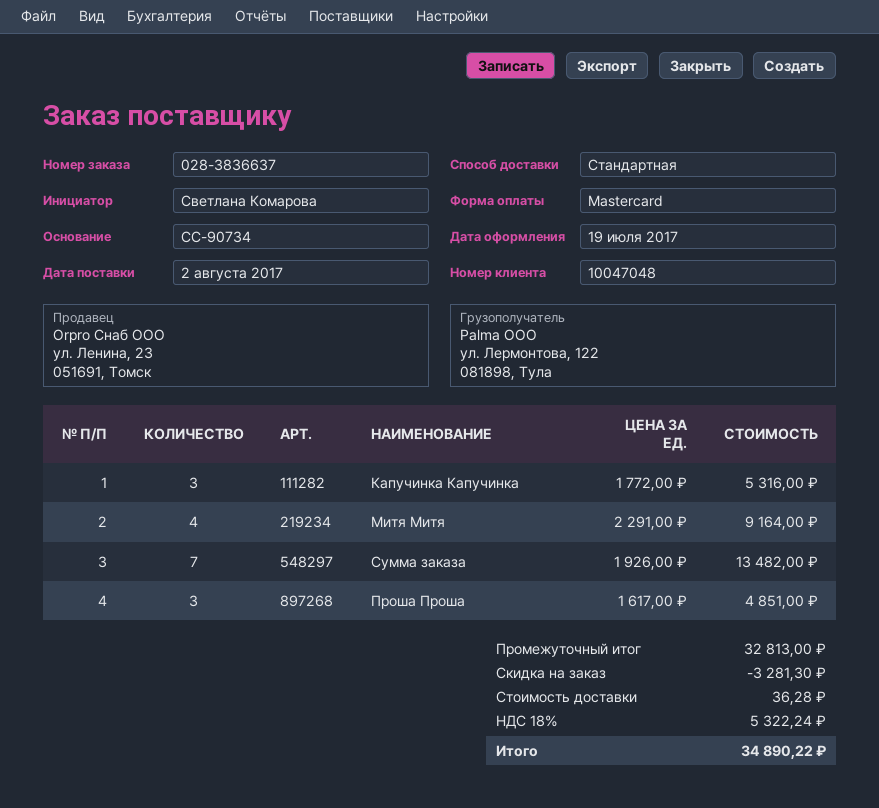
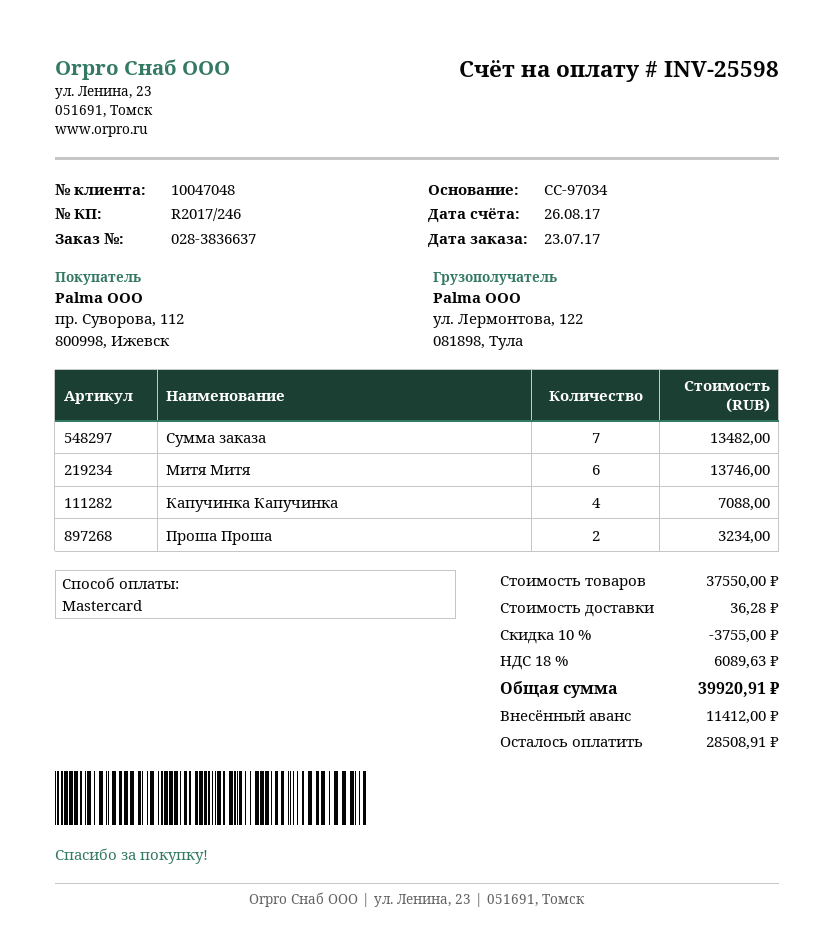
order date: 2017-07-19 -> 2017-07-23
reference: CC-90734 -> CC-97034
Капучинка Капучинка: 3 for 5316.00 -> 4 for 7088.00
Митя Митя: 4 for 9164.00 -> 6 for 13746.00
Проша Проша: 3 for 4851.00 -> 2 for 3234.00
subtotal: 32813.00 -> 37550.00
discount: 3281.30 -> 3755.00
tax: 18% = 5322.24 -> 18% = 6089.63
total: 34890.22 -> 39920.91

